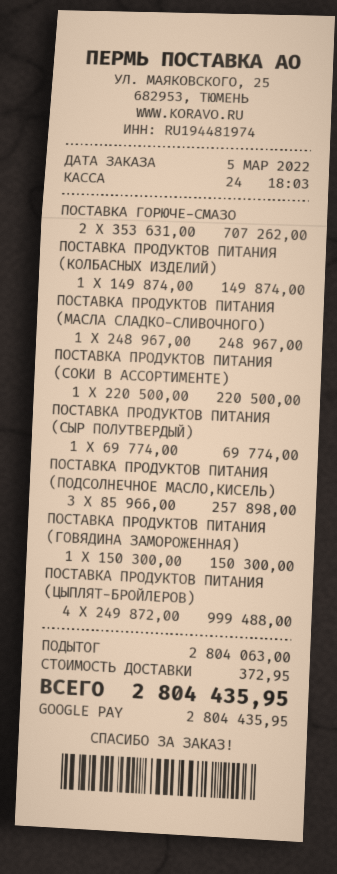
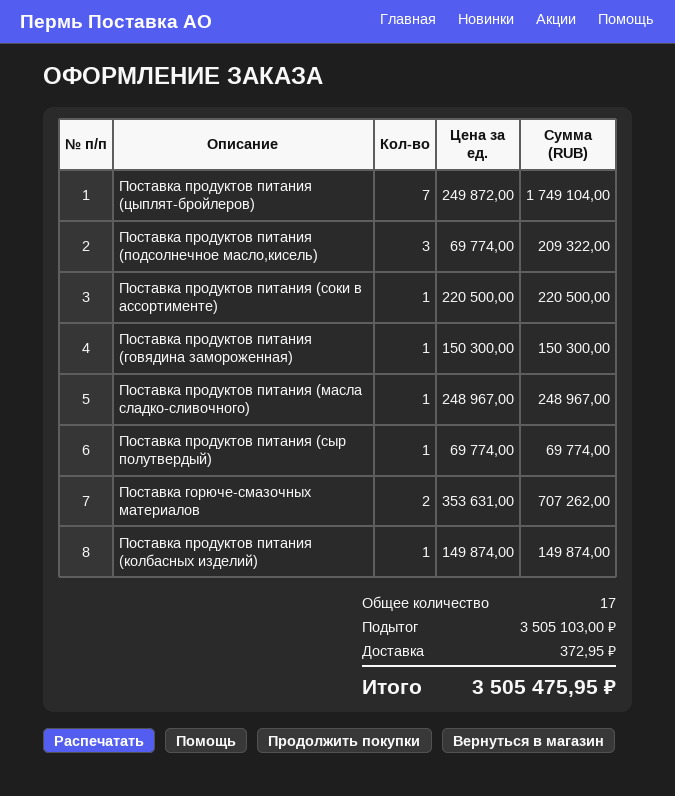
ПОСТАВКА ПРОДУКТОВ ПИТАНИЯ (ПОДСОЛНЕЧНОЕ МАСЛО,КИСЕЛЬ): 3 x 85966.00 = 257898.00 -> 3 x 69774.00 = 209322.00
ПОСТАВКА ПРОДУКТОВ ПИТАНИЯ (ЦЫПЛЯТ-БРОЙЛЕРОВ): 4 x 249872.00 = 999488.00 -> 7 x 249872.00 = 1749104.00
subtotal: 2804063.00 -> 3505103.00
total: 2804435.95 -> 3505475.95

